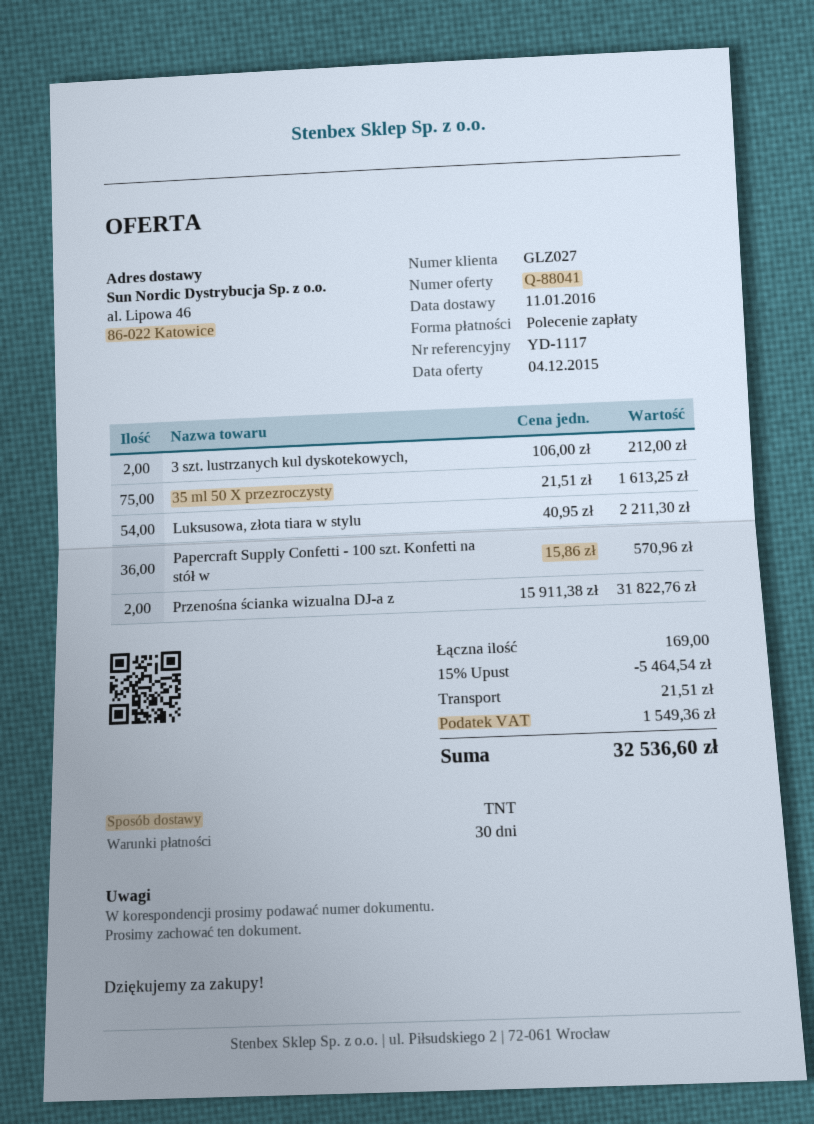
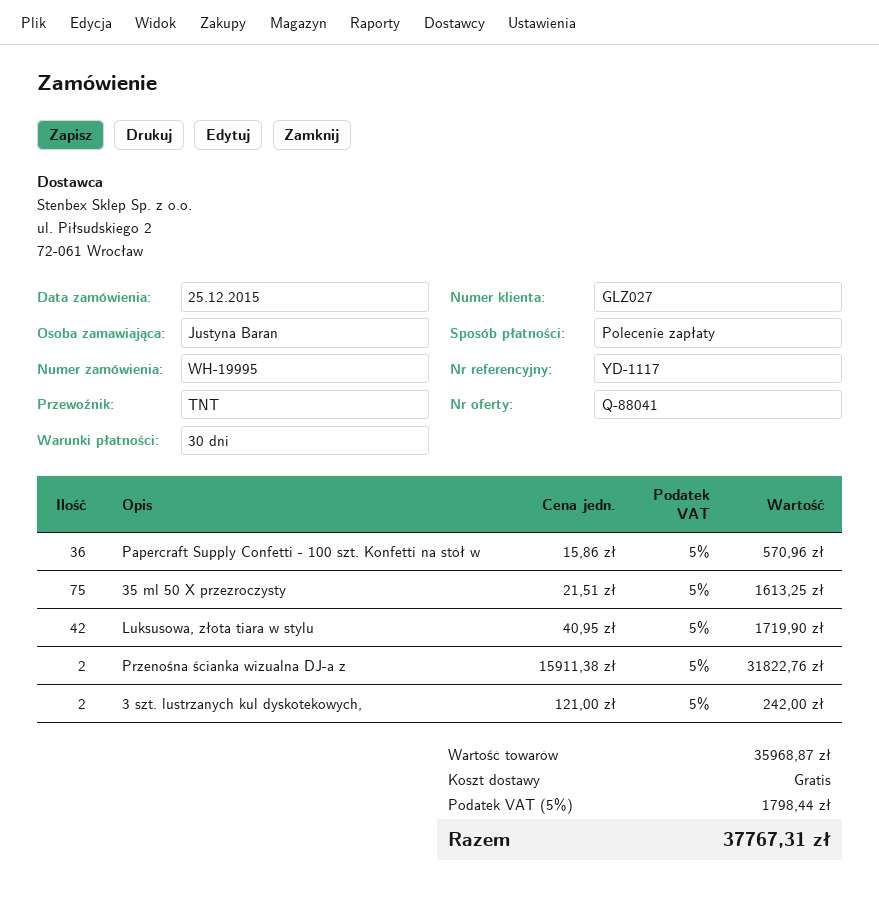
3 szt. lustrzanych kul dyskotekowych,: 2 x 106.00 = 212.00 -> 2 x 121.00 = 242.00
Luksusowa, złota tiara w stylu: 54 x 40.95 = 2211.30 -> 42 x 40.95 = 1719.90
discount: 15% = 5464.54 -> none
shipping: 21.51 -> 0.00
tax: 1549.36 -> 1798.44
total: 32536.60 -> 37767.31

